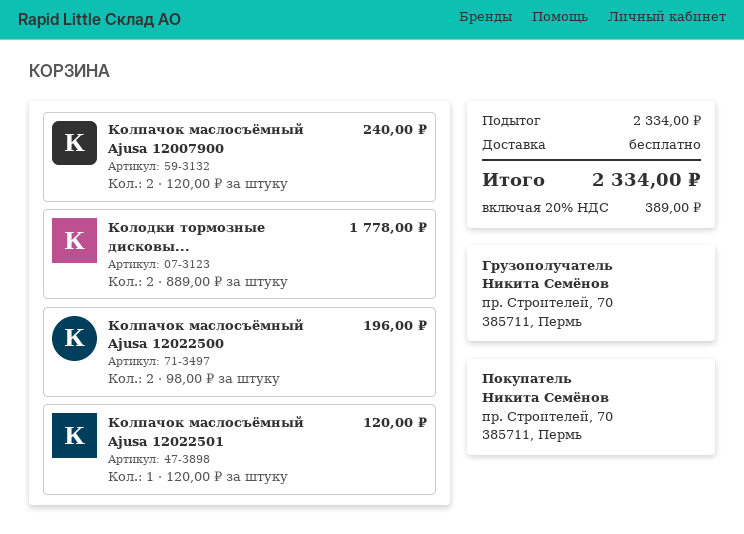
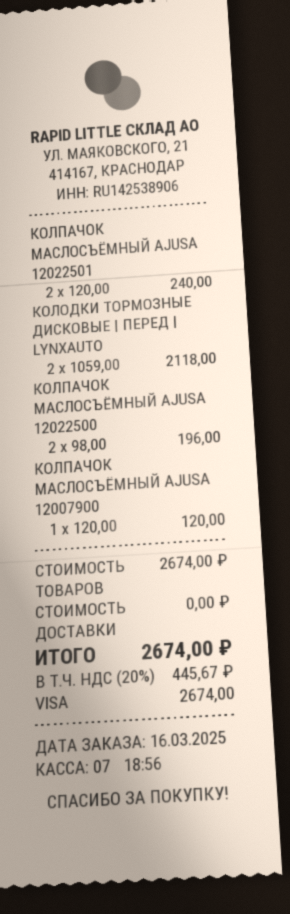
Колпачок маслосъёмный Ajusa 12007900: 2 x 120.00 = 240.00 -> 1 x 120.00 = 120.00
Колодки тормозные дисковы...: 2 x 889.00 = 1778.00 -> 2 x 1059.00 = 2118.00
Колпачок маслосъёмный Ajusa 12022501: 1 x 120.00 = 120.00 -> 2 x 120.00 = 240.00
subtotal: 2334.00 -> 2674.00
tax: 20% = 389.00 -> 20% = 445.67
total: 2334.00 -> 2674.00

